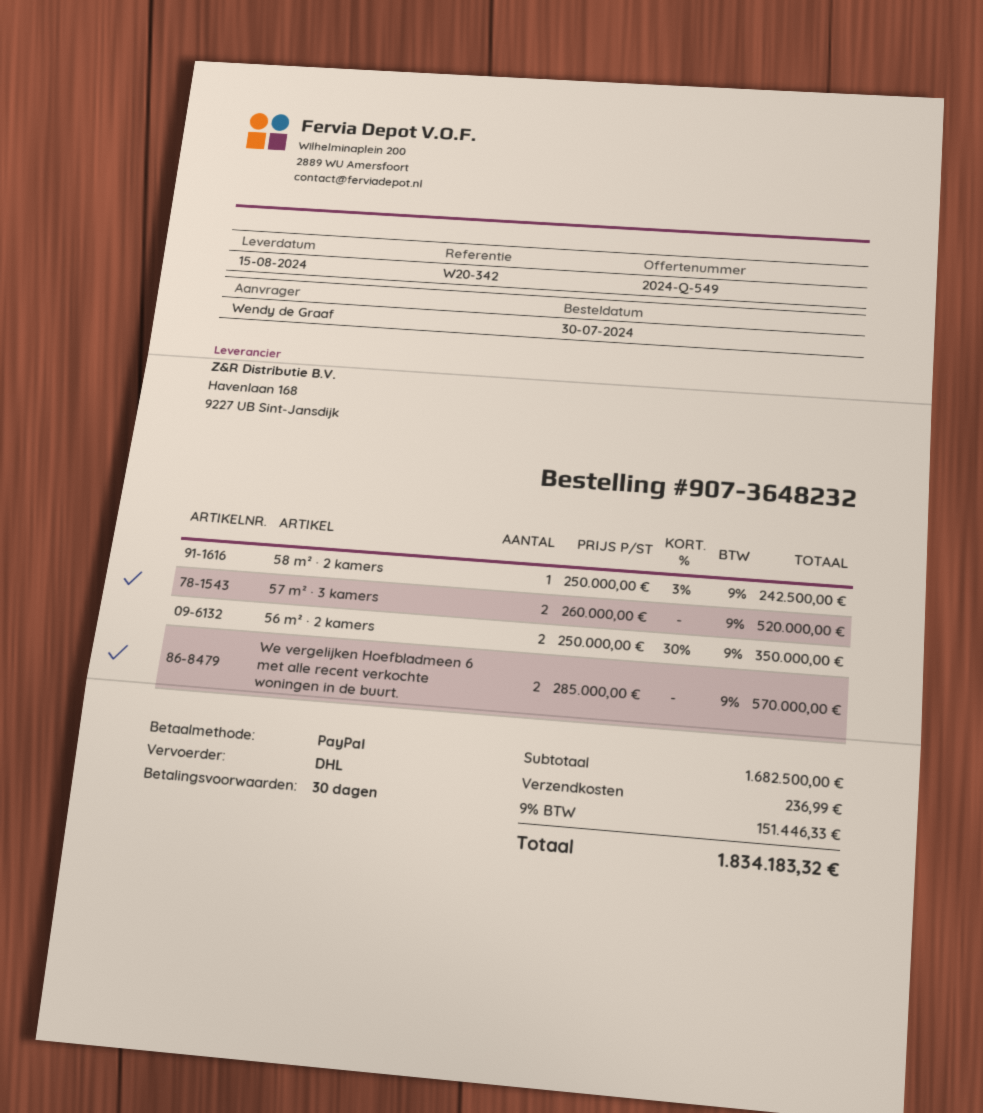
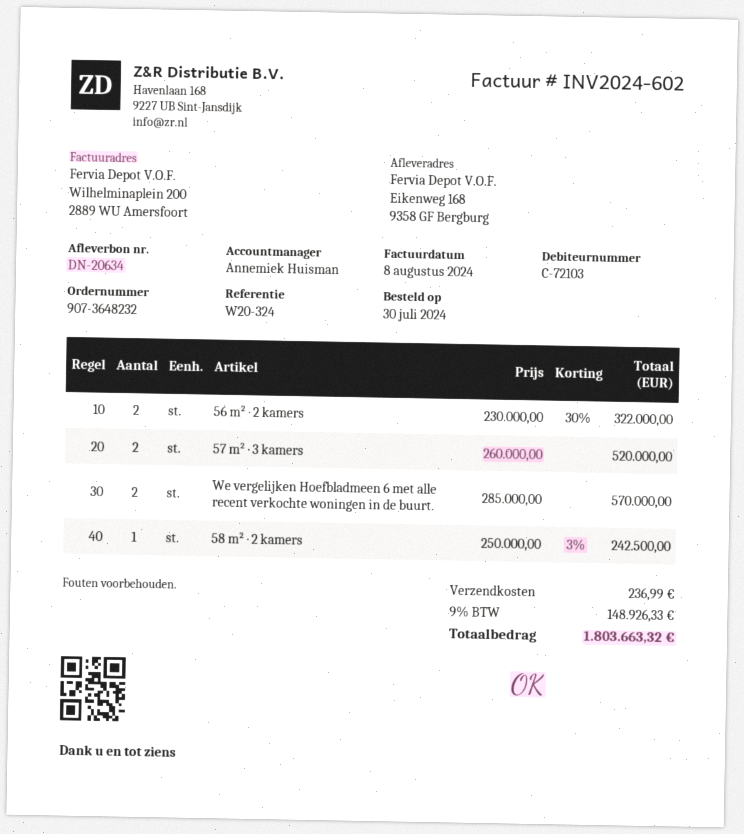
reference: W20-342 -> W20-324
56 m² · 2 kamers: 2 x 250000.00 - 30% = 350000.00 -> 2 x 230000.00 - 30% = 322000.00
tax: 9% = 151446.33 -> 9% = 148926.33
total: 1834183.32 -> 1803663.32

